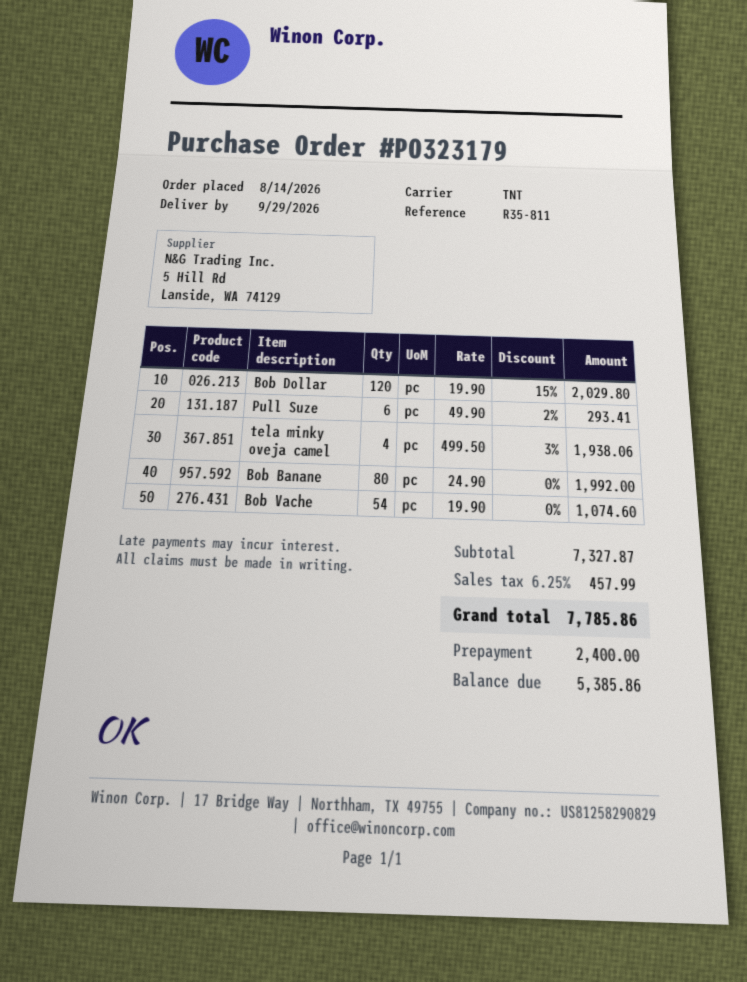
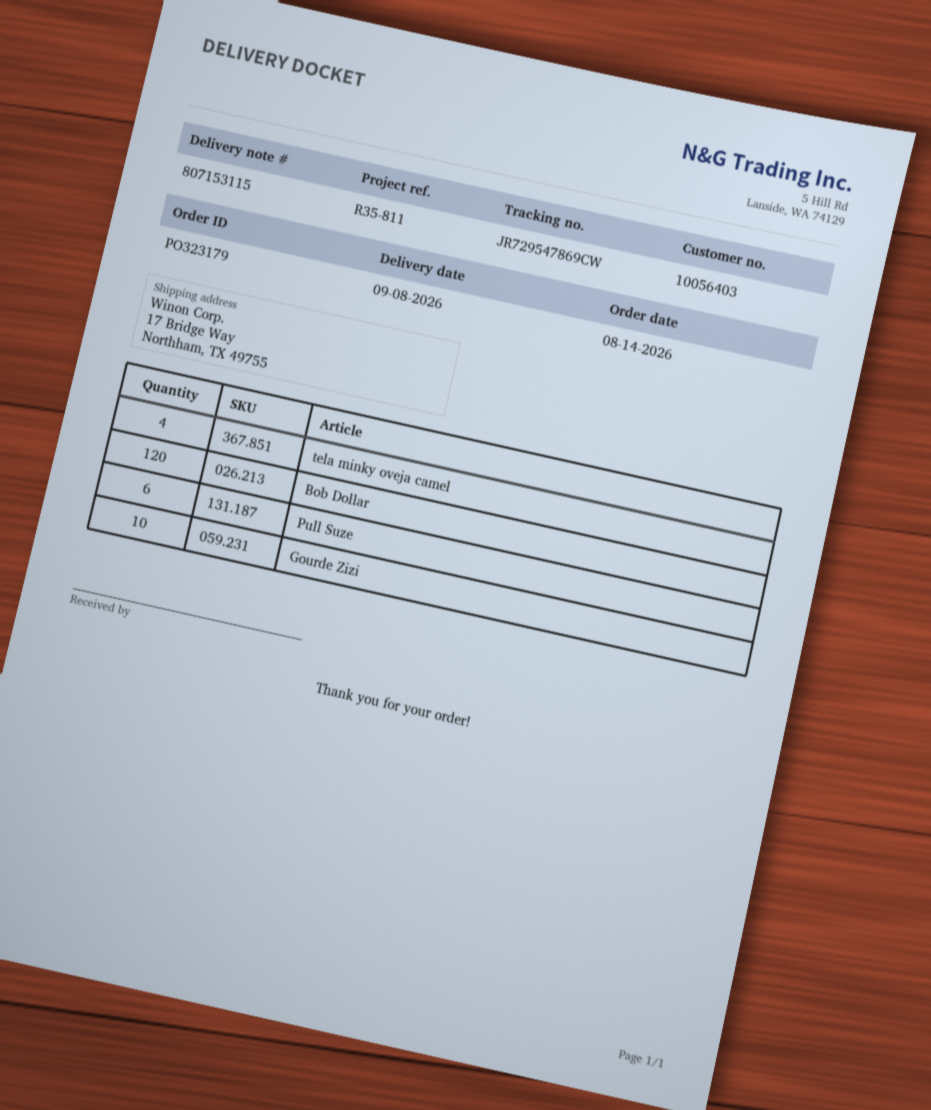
delivery date: 2026-09-29 -> 2026-09-08
Bob Banane: 80 -> none
Bob Vache: 54 -> none
Gourde Zizi: none -> 10

